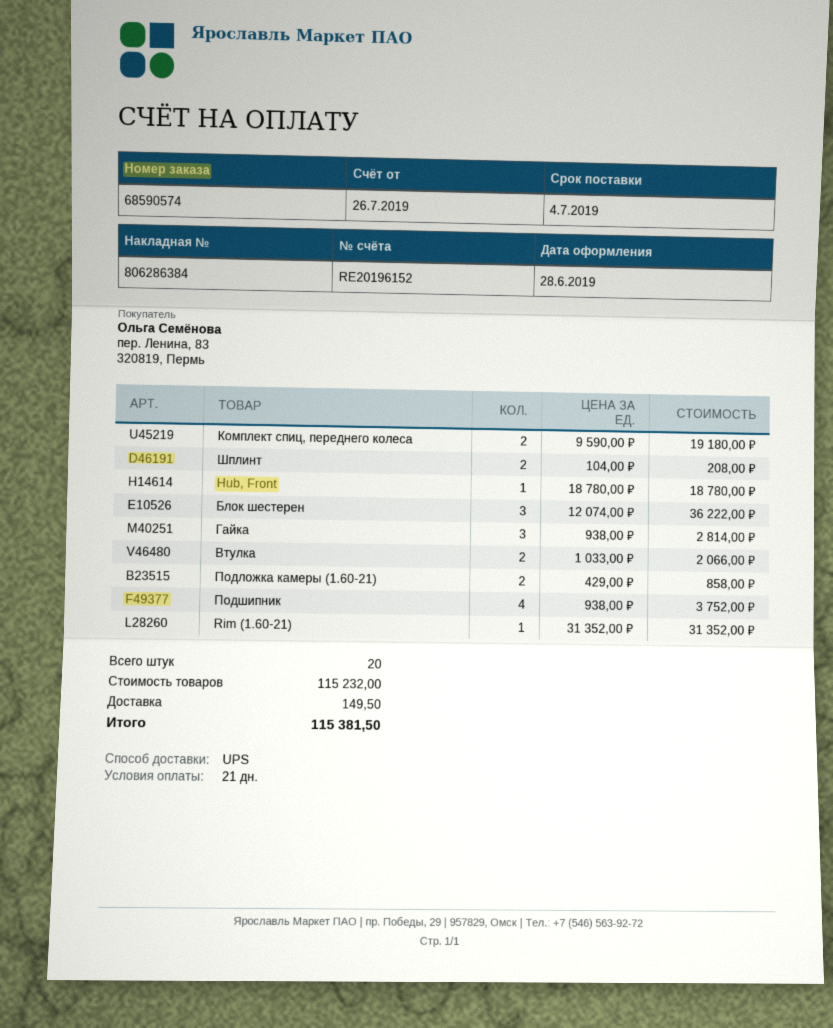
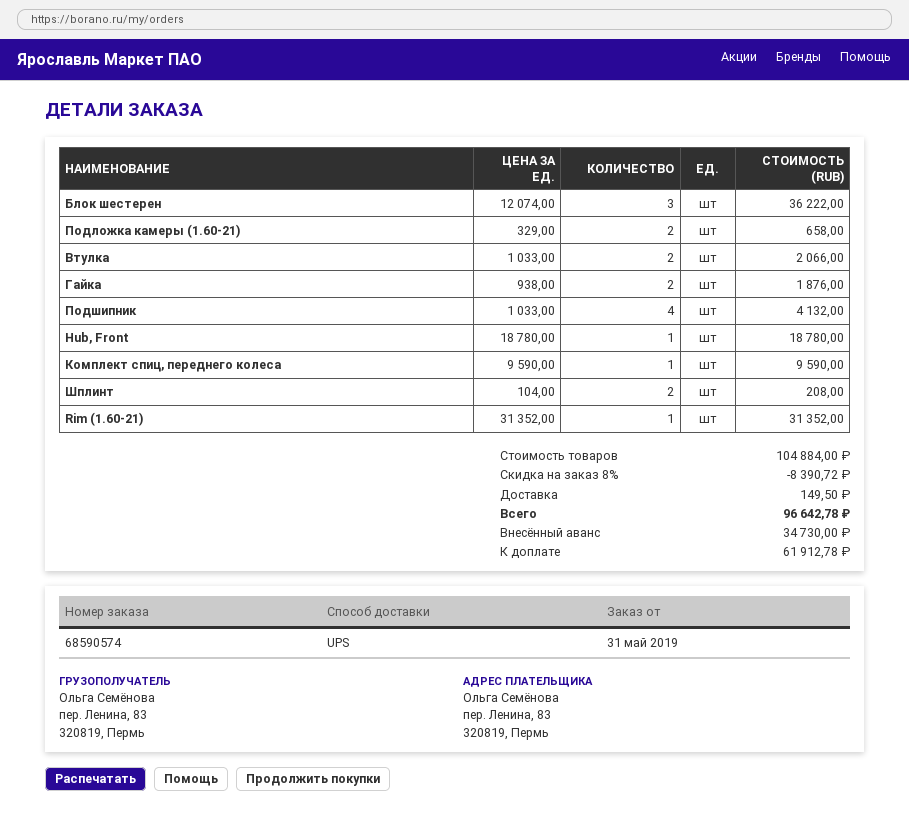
order date: 2019-06-28 -> 2019-05-31
Комплект спиц, переднего колеса: 2 x 9590.00 = 19180.00 -> 1 x 9590.00 = 9590.00
Гайка: 3 x 938.00 = 2814.00 -> 2 x 938.00 = 1876.00
Подложка камеры (1.60-21): 2 x 429.00 = 858.00 -> 2 x 329.00 = 658.00
Подшипник: 4 x 938.00 = 3752.00 -> 4 x 1033.00 = 4132.00
subtotal: 115232.00 -> 104884.00
discount: none -> 8% = 8390.72
total: 115381.50 -> 96642.78

